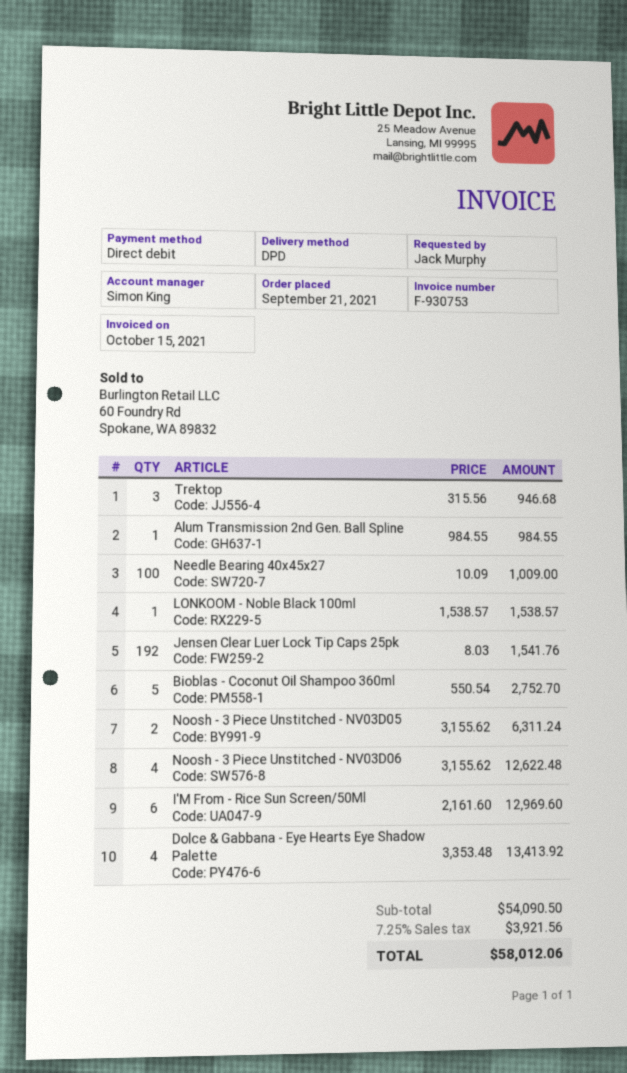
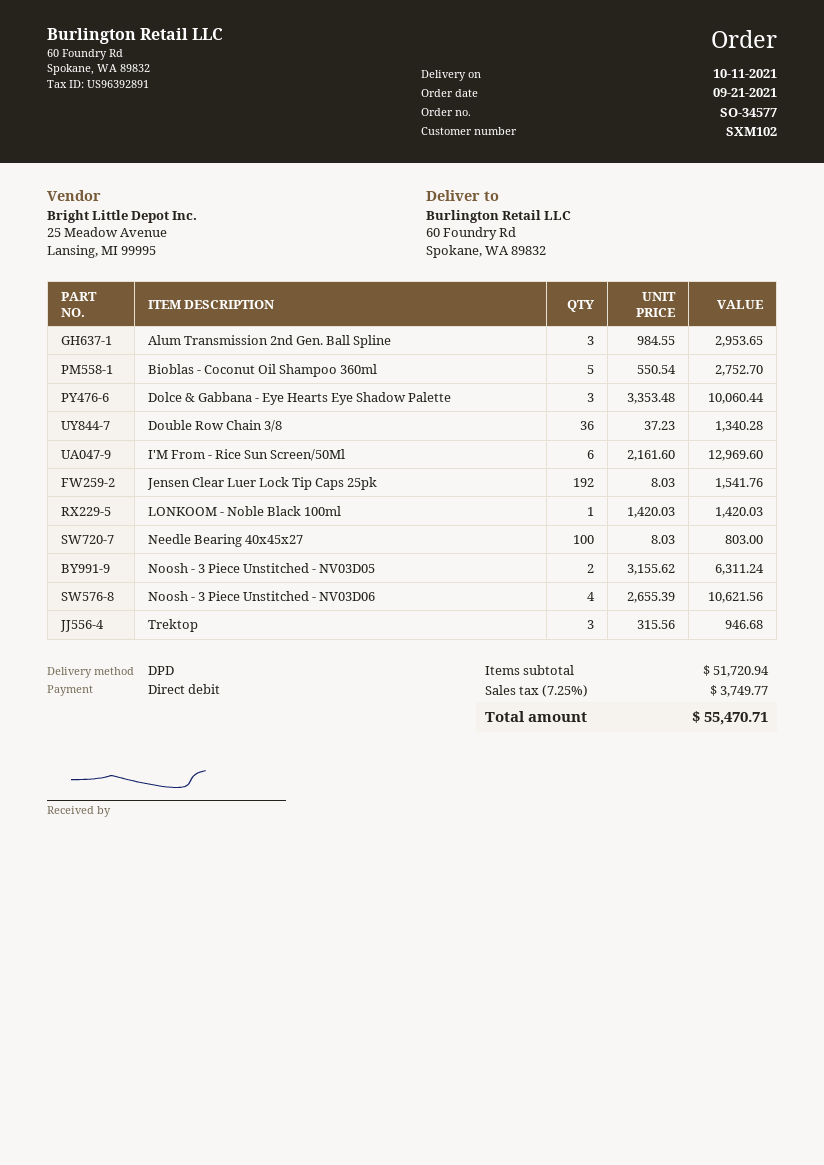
Alum Transmission 2nd Gen. Ball Spline: 1 x 984.55 = 984.55 -> 3 x 984.55 = 2953.65
Needle Bearing 40x45x27: 100 x 10.09 = 1009.00 -> 100 x 8.03 = 803.00
LONKOOM - Noble Black 100ml: 1 x 1538.57 = 1538.57 -> 1 x 1420.03 = 1420.03
Noosh - 3 Piece Unstitched - NV03D06: 4 x 3155.62 = 12622.48 -> 4 x 2655.39 = 10621.56
Dolce & Gabbana - Eye Hearts Eye Shadow Palette: 4 x 3353.48 = 13413.92 -> 3 x 3353.48 = 10060.44
Double Row Chain 3/8: none -> 36 x 37.23 = 1340.28
subtotal: 54090.50 -> 51720.94
tax: 7.25% = 3921.56 -> 7.25% = 3749.77
total: 58012.06 -> 55470.71

